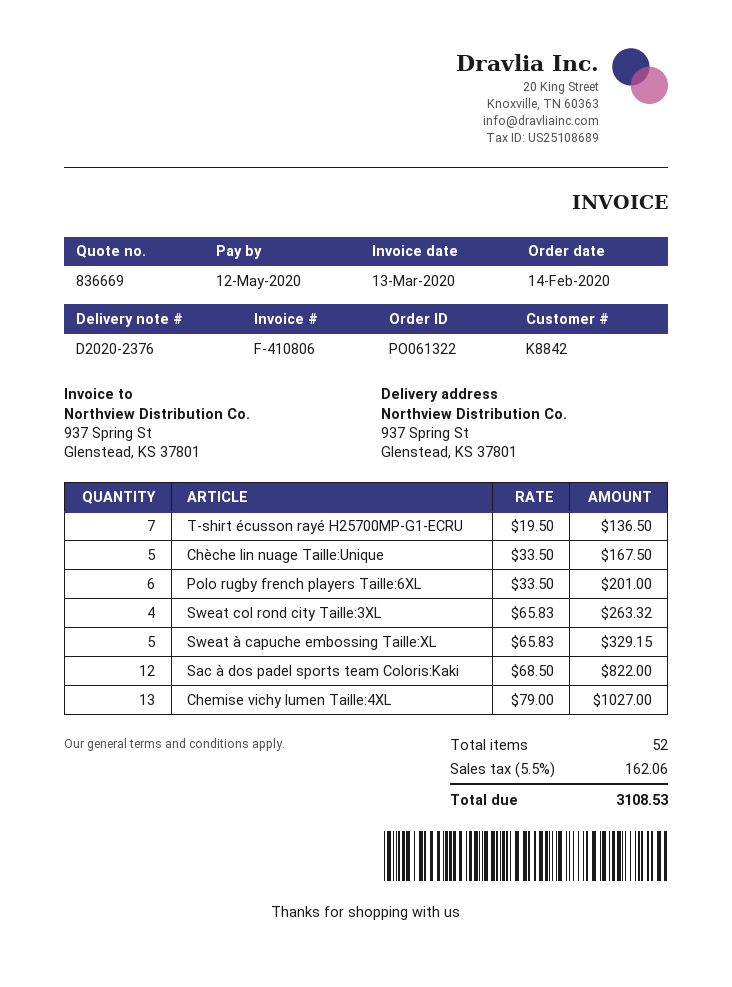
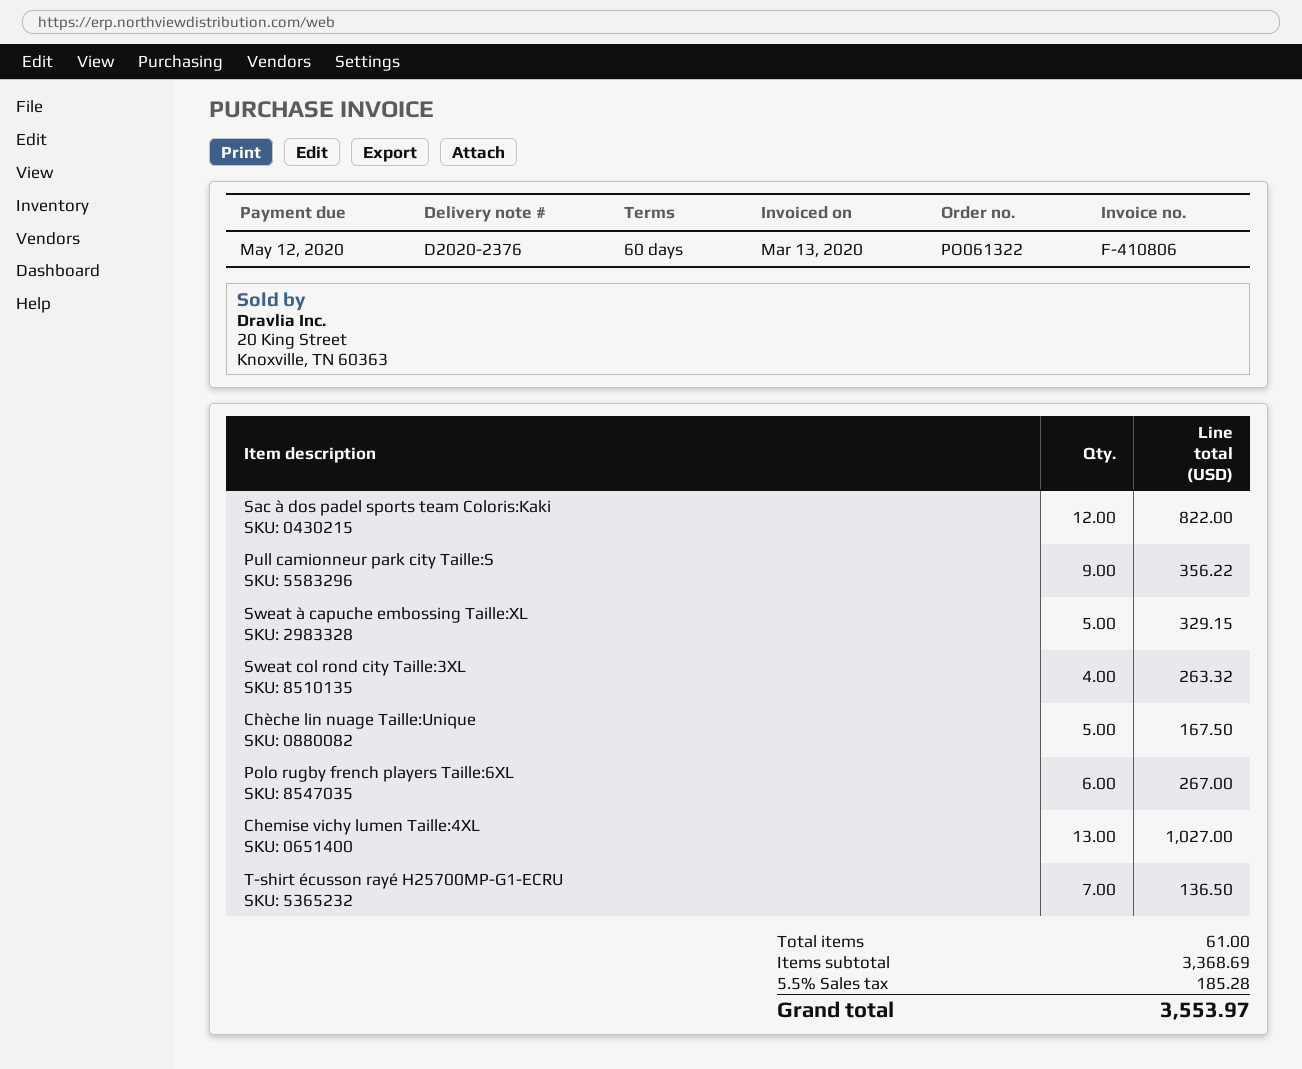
Polo rugby french players Taille:6XL: 6 for 201.00 -> 6 for 267.00
Pull camionneur park city Taille:S: none -> 9 for 356.22
total quantity: 52 -> 61
tax: 5.5% = 162.06 -> 5.5% = 185.28
total: 3108.53 -> 3553.97

